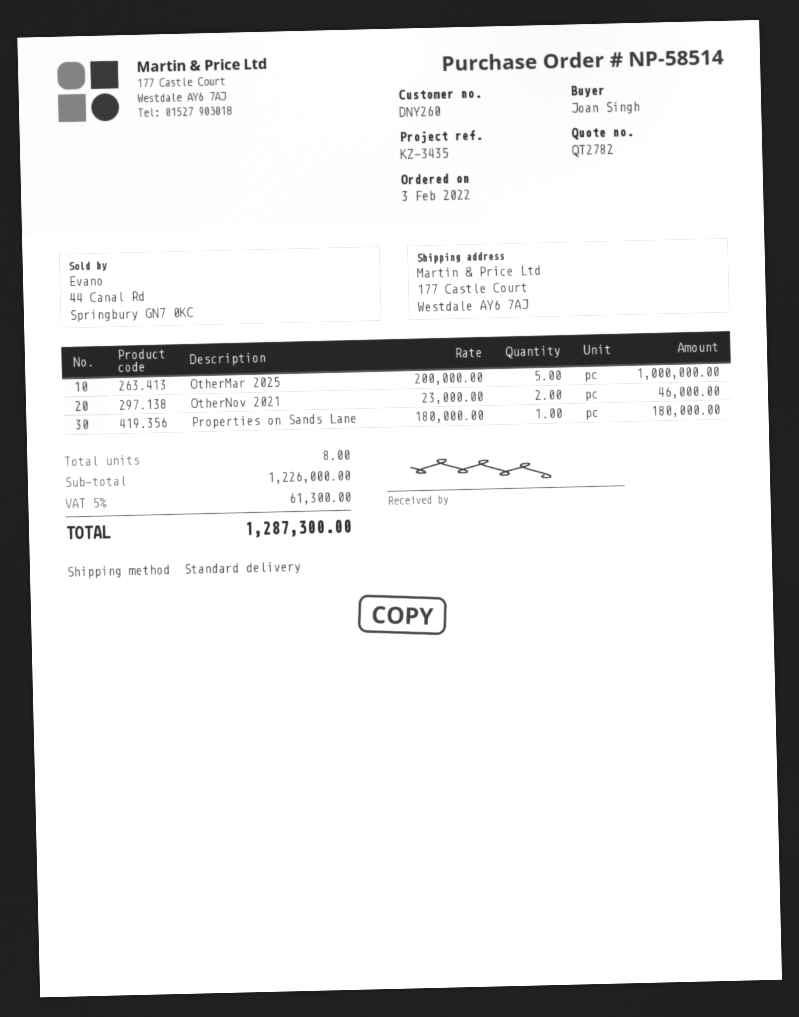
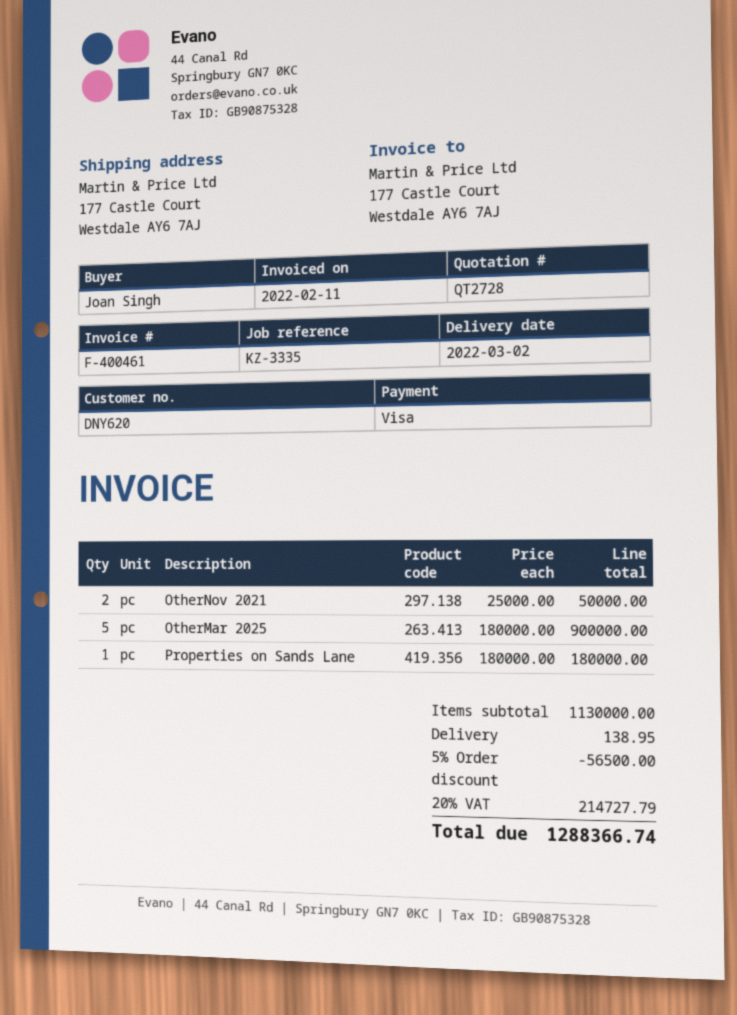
quote number: QT2782 -> QT2728
customer number: DNY260 -> DNY620
reference: KZ-3435 -> KZ-3335
OtherMar 2025: 5 x 200000.00 = 1000000.00 -> 5 x 180000.00 = 900000.00
OtherNov 2021: 2 x 23000.00 = 46000.00 -> 2 x 25000.00 = 50000.00
subtotal: 1226000.00 -> 1130000.00
discount: none -> 5% = 56500.00
shipping: none -> 138.95
tax: 5% = 61300.00 -> 20% = 214727.79
total: 1287300.00 -> 1288366.74

